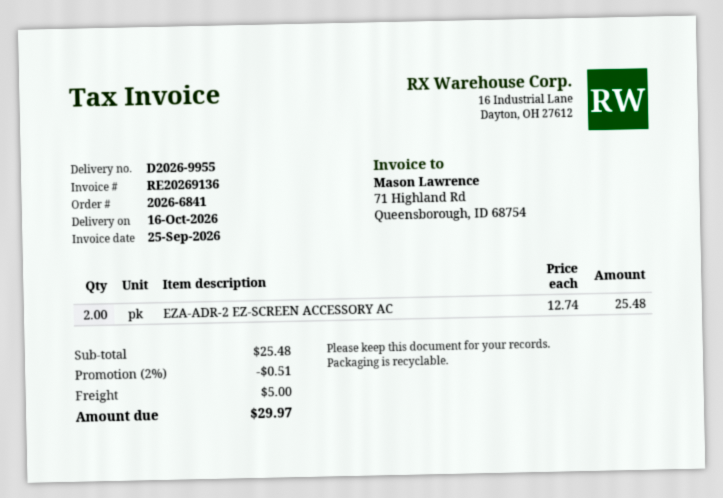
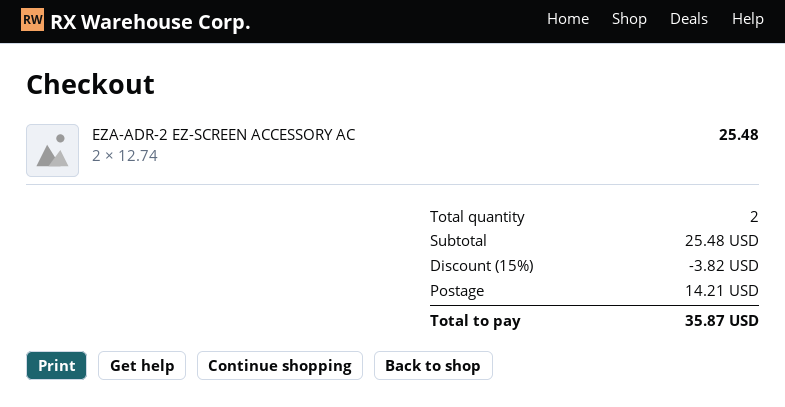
discount: 2% = 0.51 -> 15% = 3.82
shipping: 5.00 -> 14.21
total: 29.97 -> 35.87

